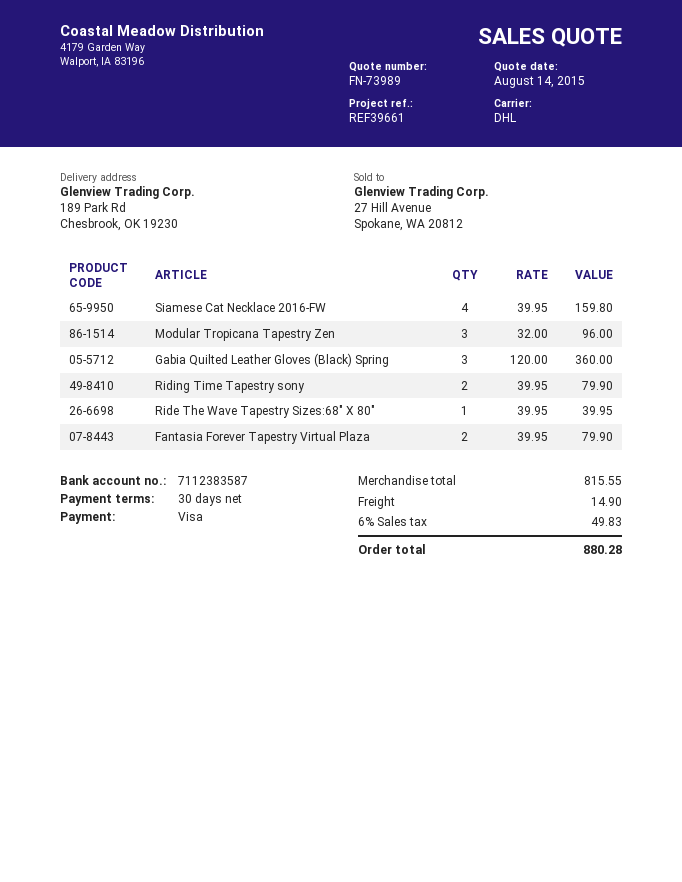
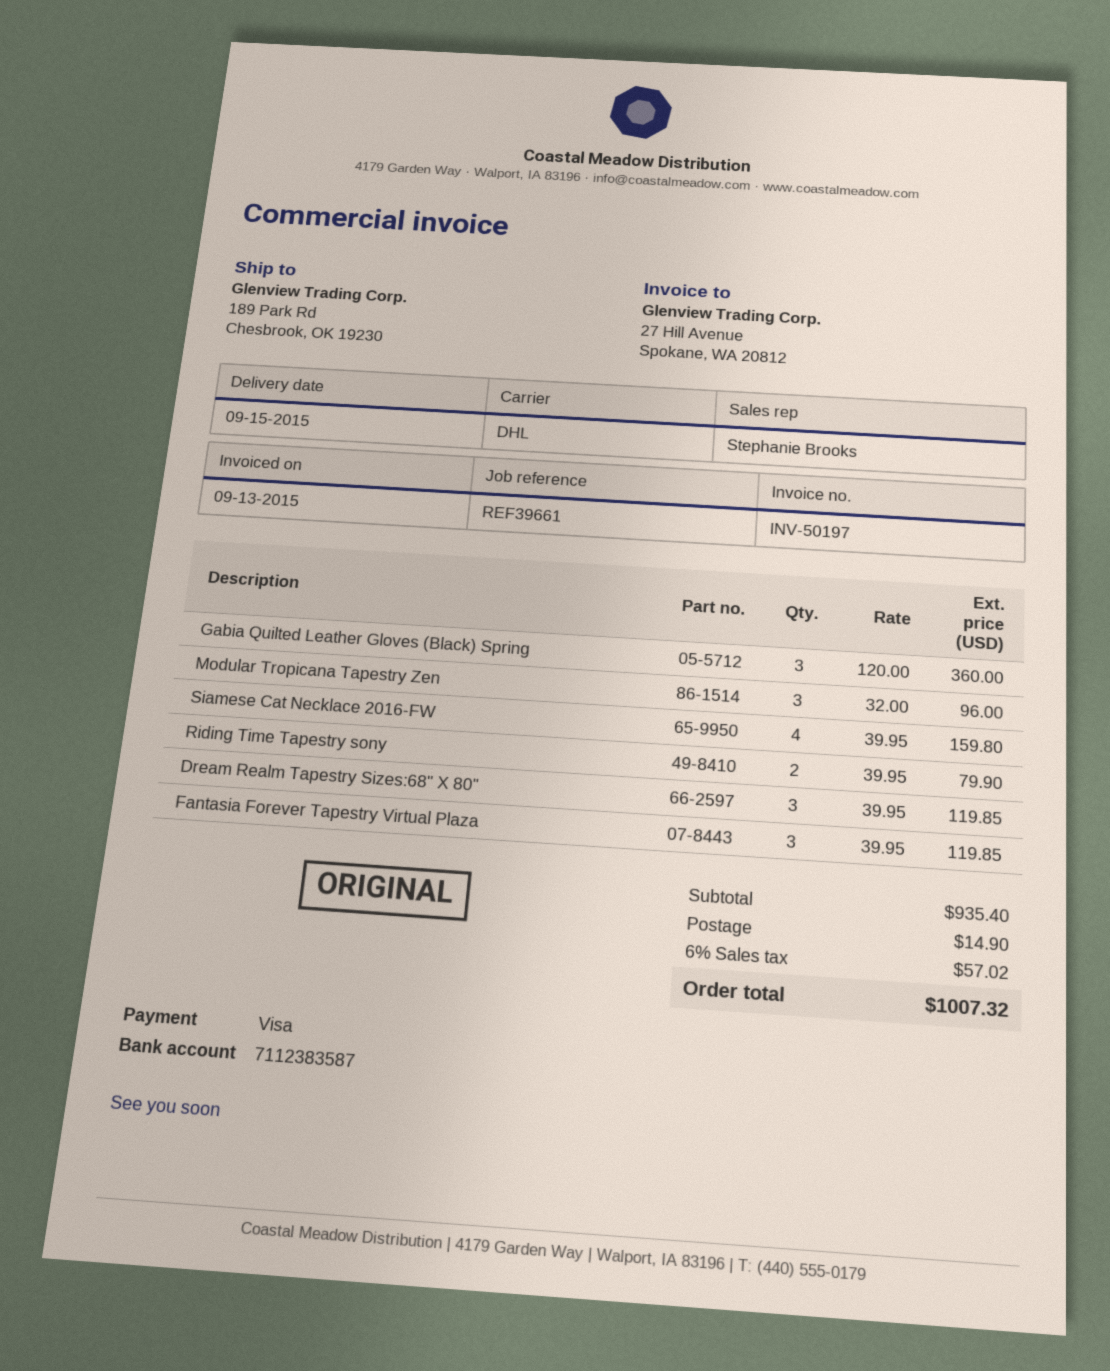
Ride The Wave Tapestry Sizes:68" X 80": 1 x 39.95 = 39.95 -> none
Fantasia Forever Tapestry Virtual Plaza: 2 x 39.95 = 79.90 -> 3 x 39.95 = 119.85
Dream Realm Tapestry Sizes:68" X 80": none -> 3 x 39.95 = 119.85
subtotal: 815.55 -> 935.40
tax: 6% = 49.83 -> 6% = 57.02
total: 880.28 -> 1007.32

